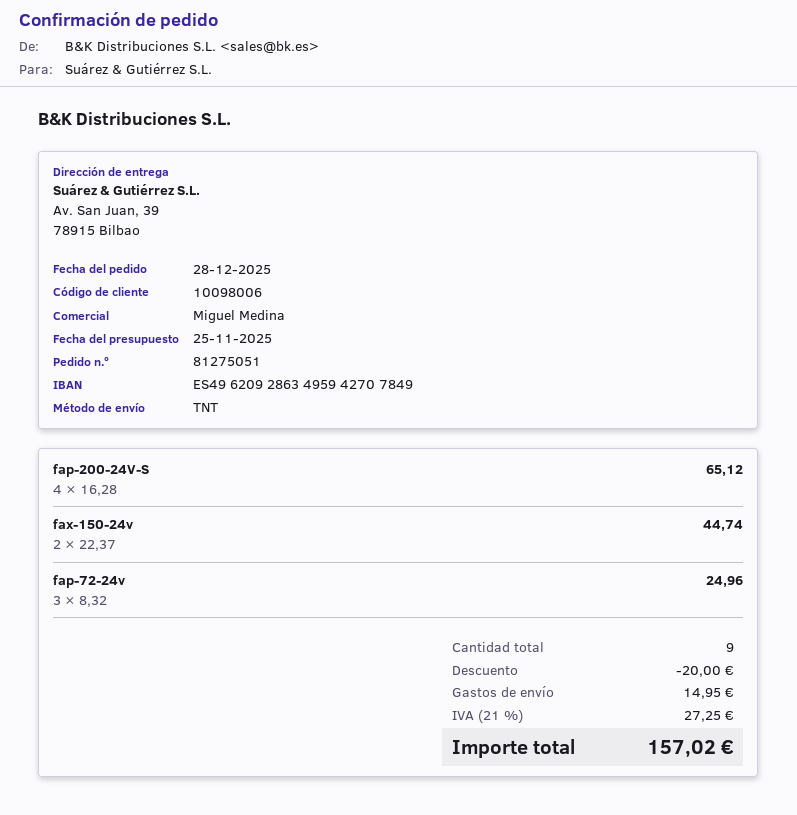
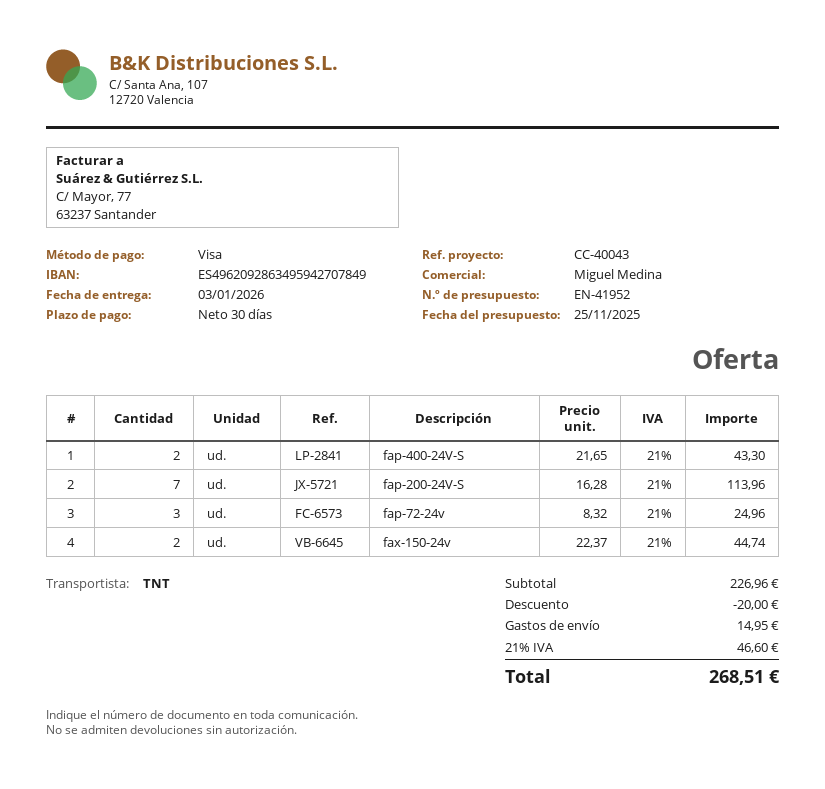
fap-200-24V-S: 4 x 16.28 = 65.12 -> 7 x 16.28 = 113.96
fap-400-24V-S: none -> 2 x 21.65 = 43.30
tax: 21% = 27.25 -> 21% = 46.60
total: 157.02 -> 268.51

